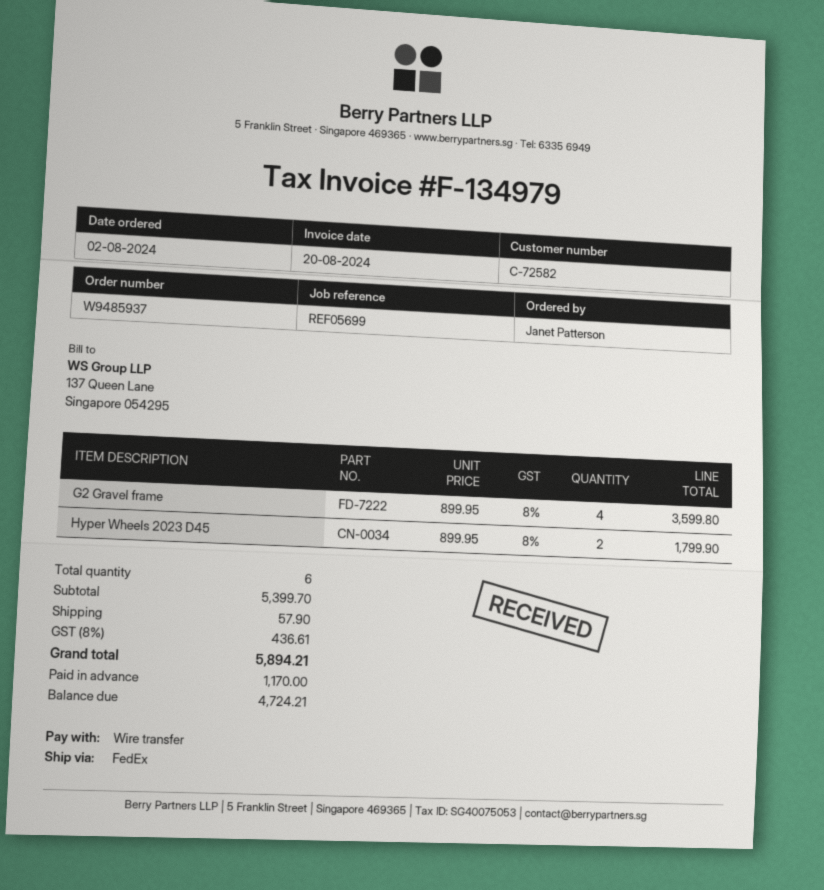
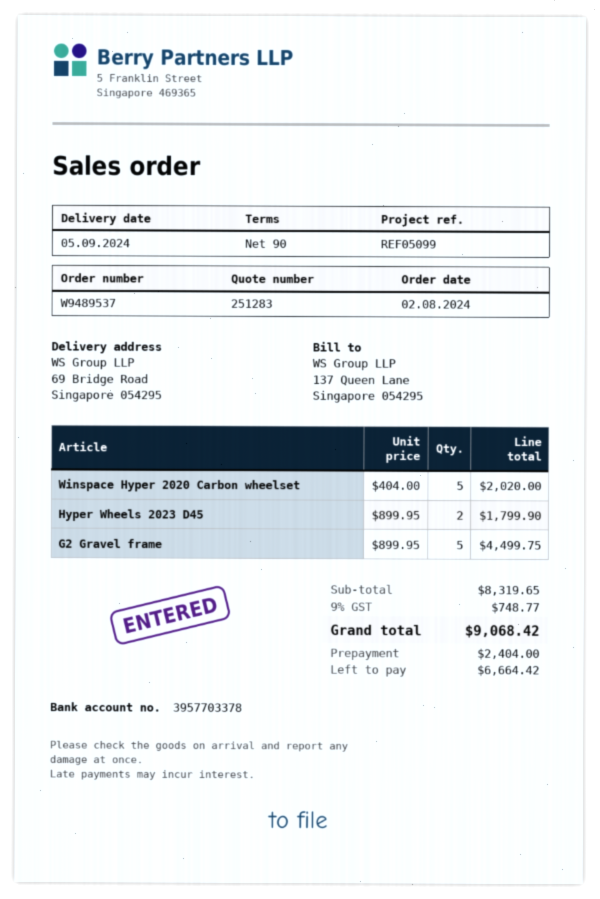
order number: W9485937 -> W9489537
reference: REF05699 -> REF05099
G2 Gravel frame: 4 x 899.95 = 3599.80 -> 5 x 899.95 = 4499.75
Winspace Hyper 2020 Carbon wheelset: none -> 5 x 404.00 = 2020.00
subtotal: 5399.70 -> 8319.65
shipping: 57.90 -> none
tax: 8% = 436.61 -> 9% = 748.77
total: 5894.21 -> 9068.42
deposit: 1170.00 -> 2404.00
balance: 4724.21 -> 6664.42

